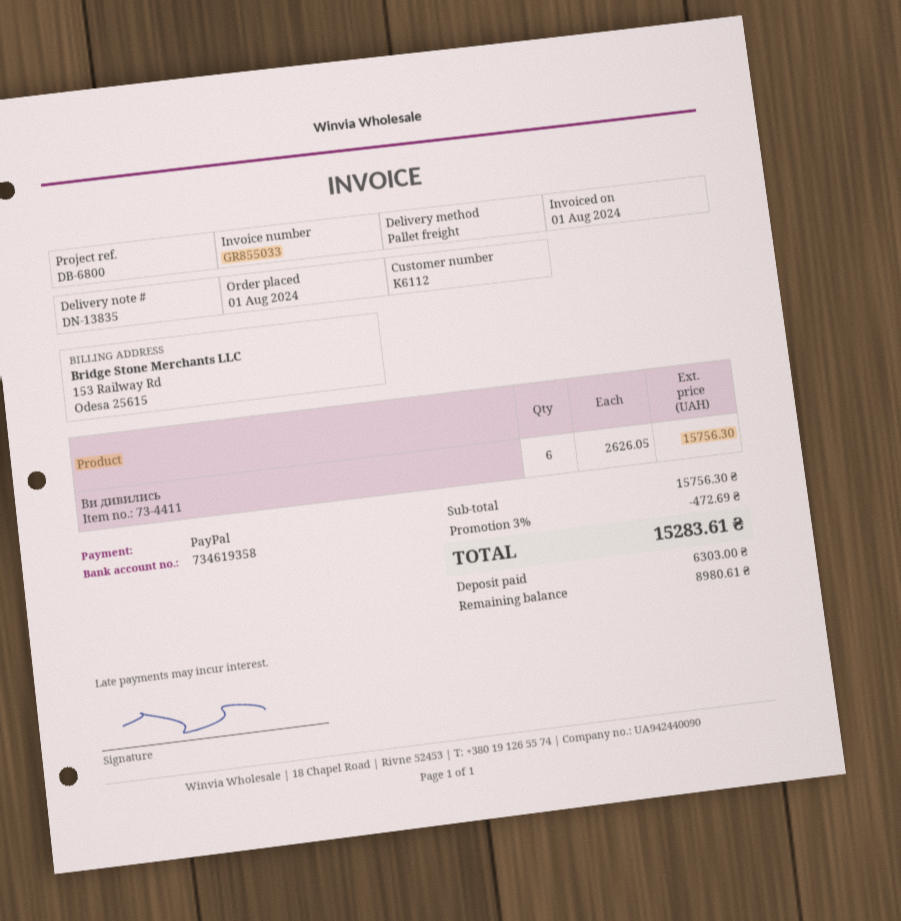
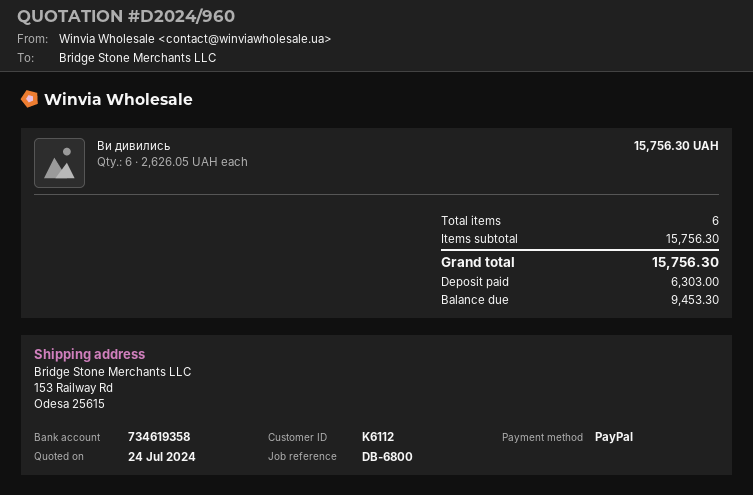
discount: 3% = 472.69 -> none
total: 15283.61 -> 15756.30
balance: 8980.61 -> 9453.30

